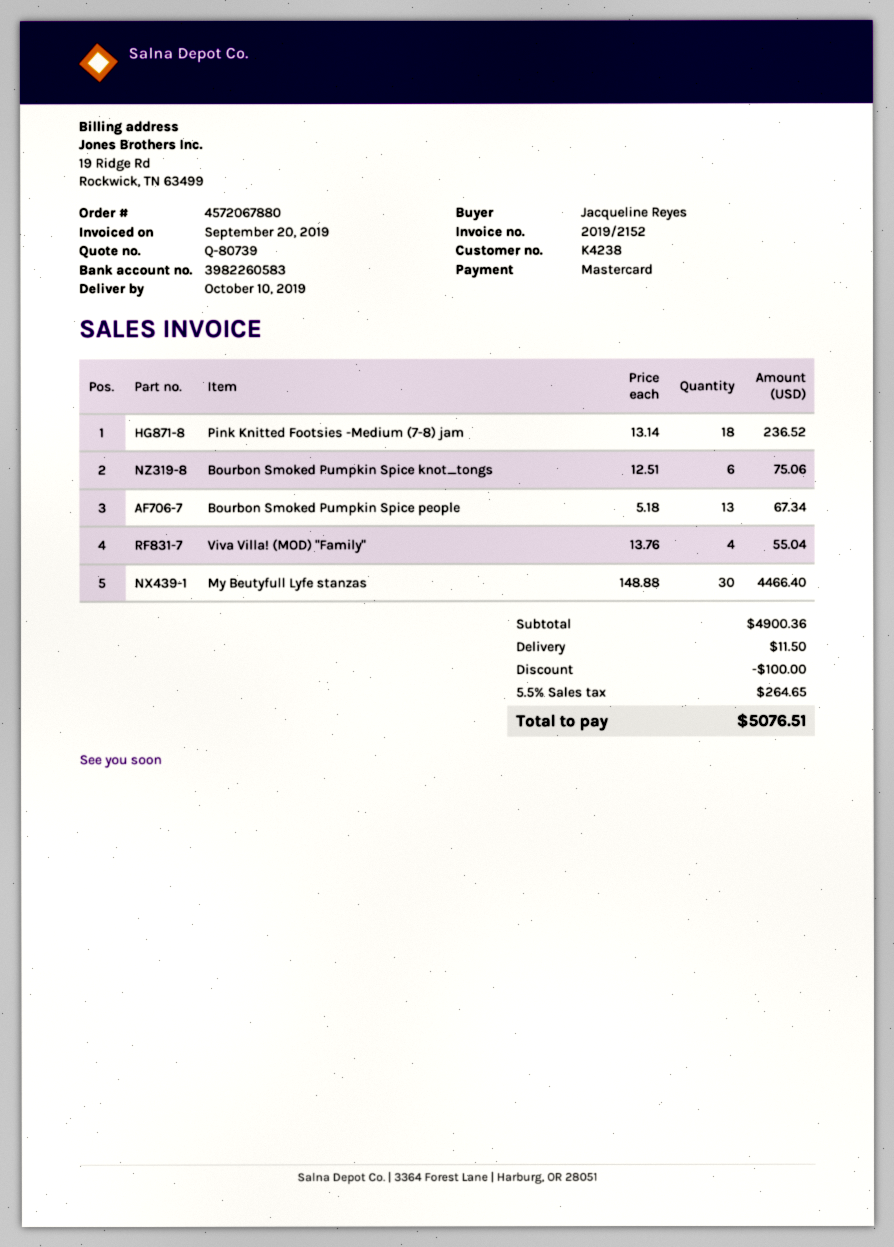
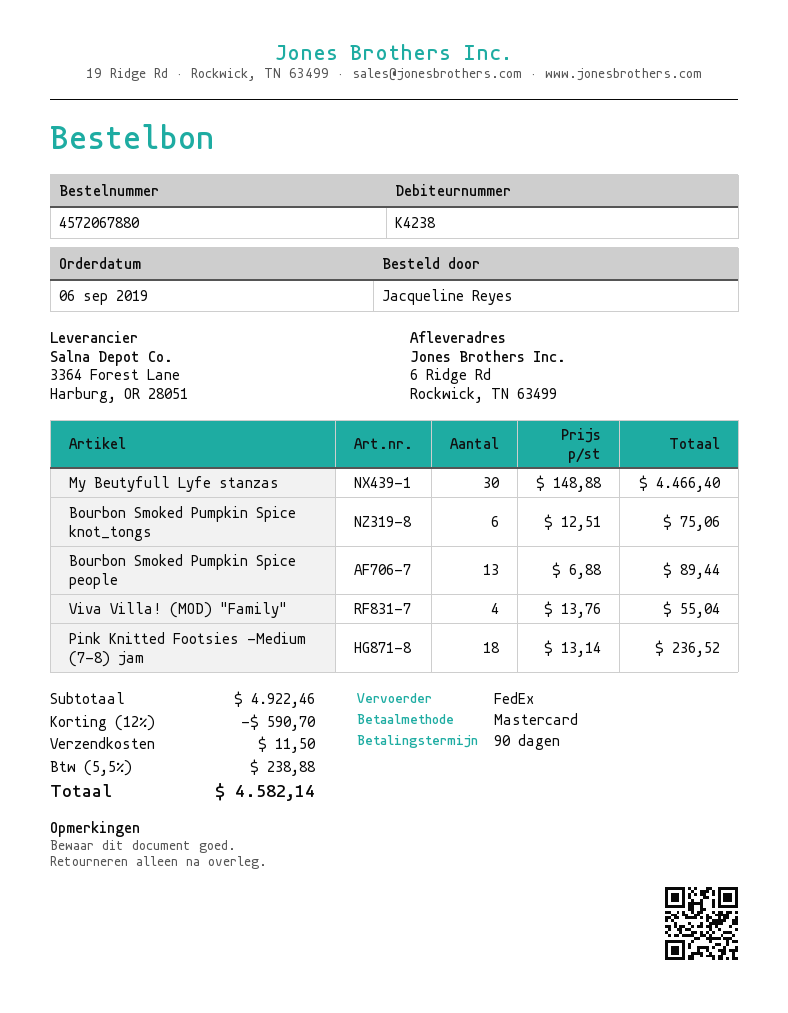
Bourbon Smoked Pumpkin Spice people: 13 x 5.18 = 67.34 -> 13 x 6.88 = 89.44
subtotal: 4900.36 -> 4922.46
discount: 100.00 -> 590.70
tax: 5.5% = 264.65 -> 5.5% = 238.88
total: 5076.51 -> 4582.14

